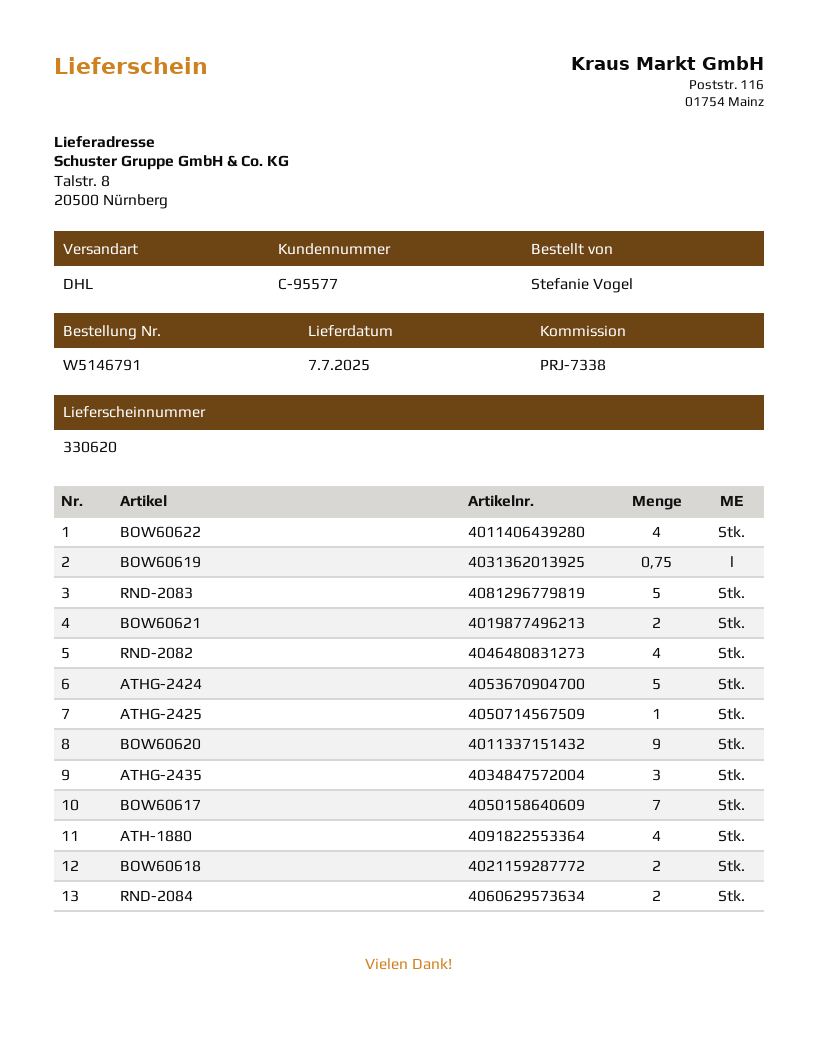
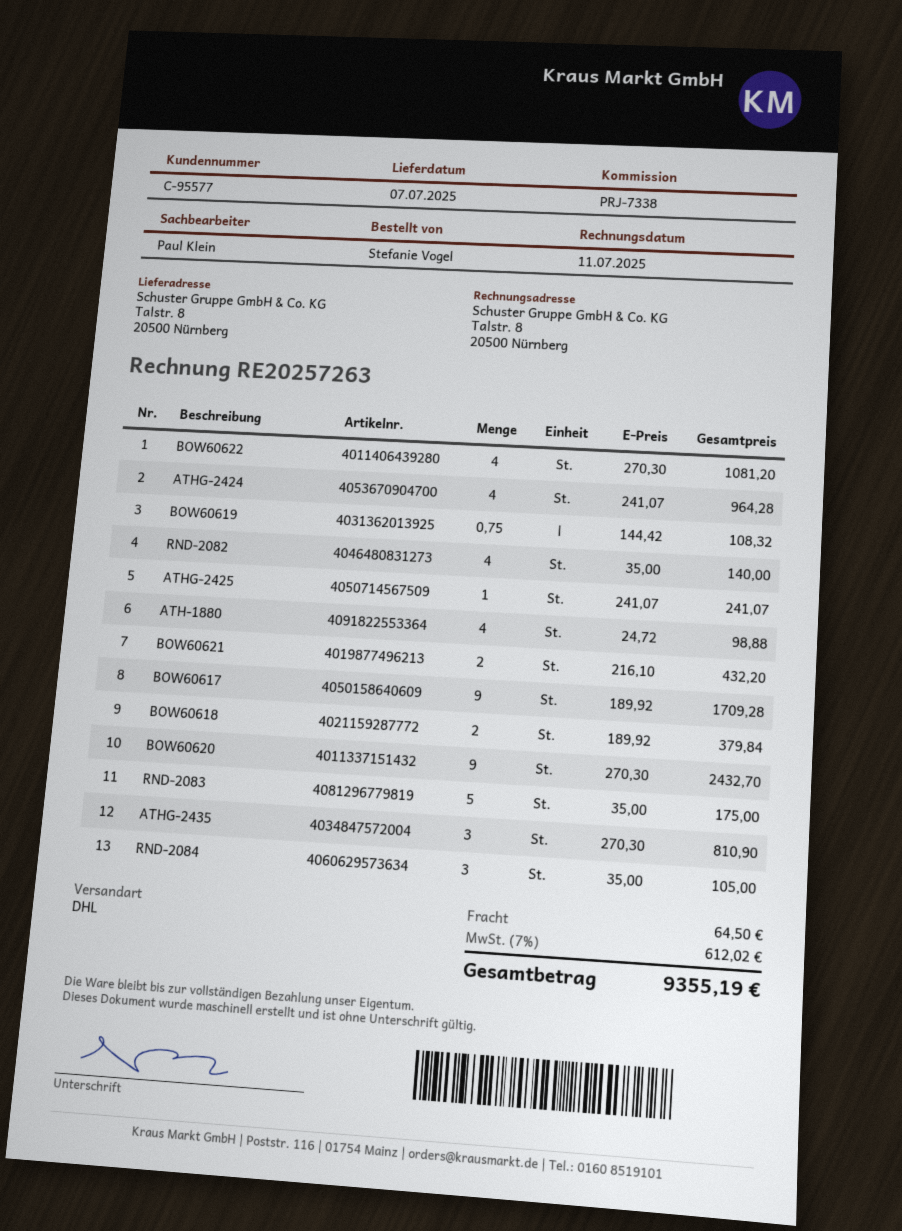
ATHG-2424: 5 -> 4
BOW60617: 7 -> 9
RND-2084: 2 -> 3

